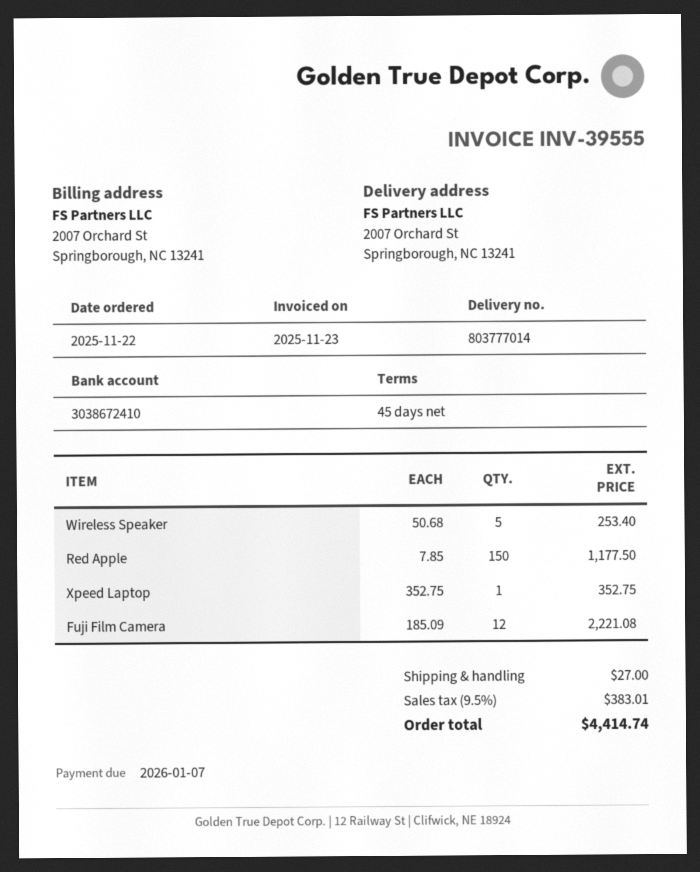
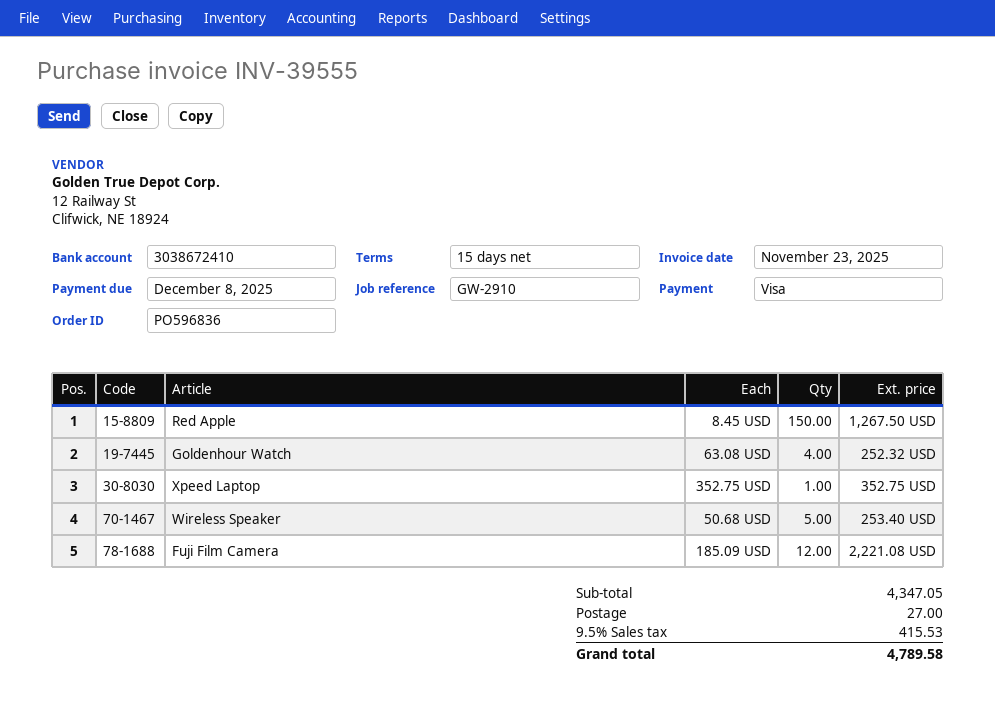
payment terms: 45 days -> 15 days
due date: 2026-01-07 -> 2025-12-08
Red Apple: 150 x 7.85 = 1177.50 -> 150 x 8.45 = 1267.50
Goldenhour Watch: none -> 4 x 63.08 = 252.32
tax: 9.5% = 383.01 -> 9.5% = 415.53
total: 4414.74 -> 4789.58

